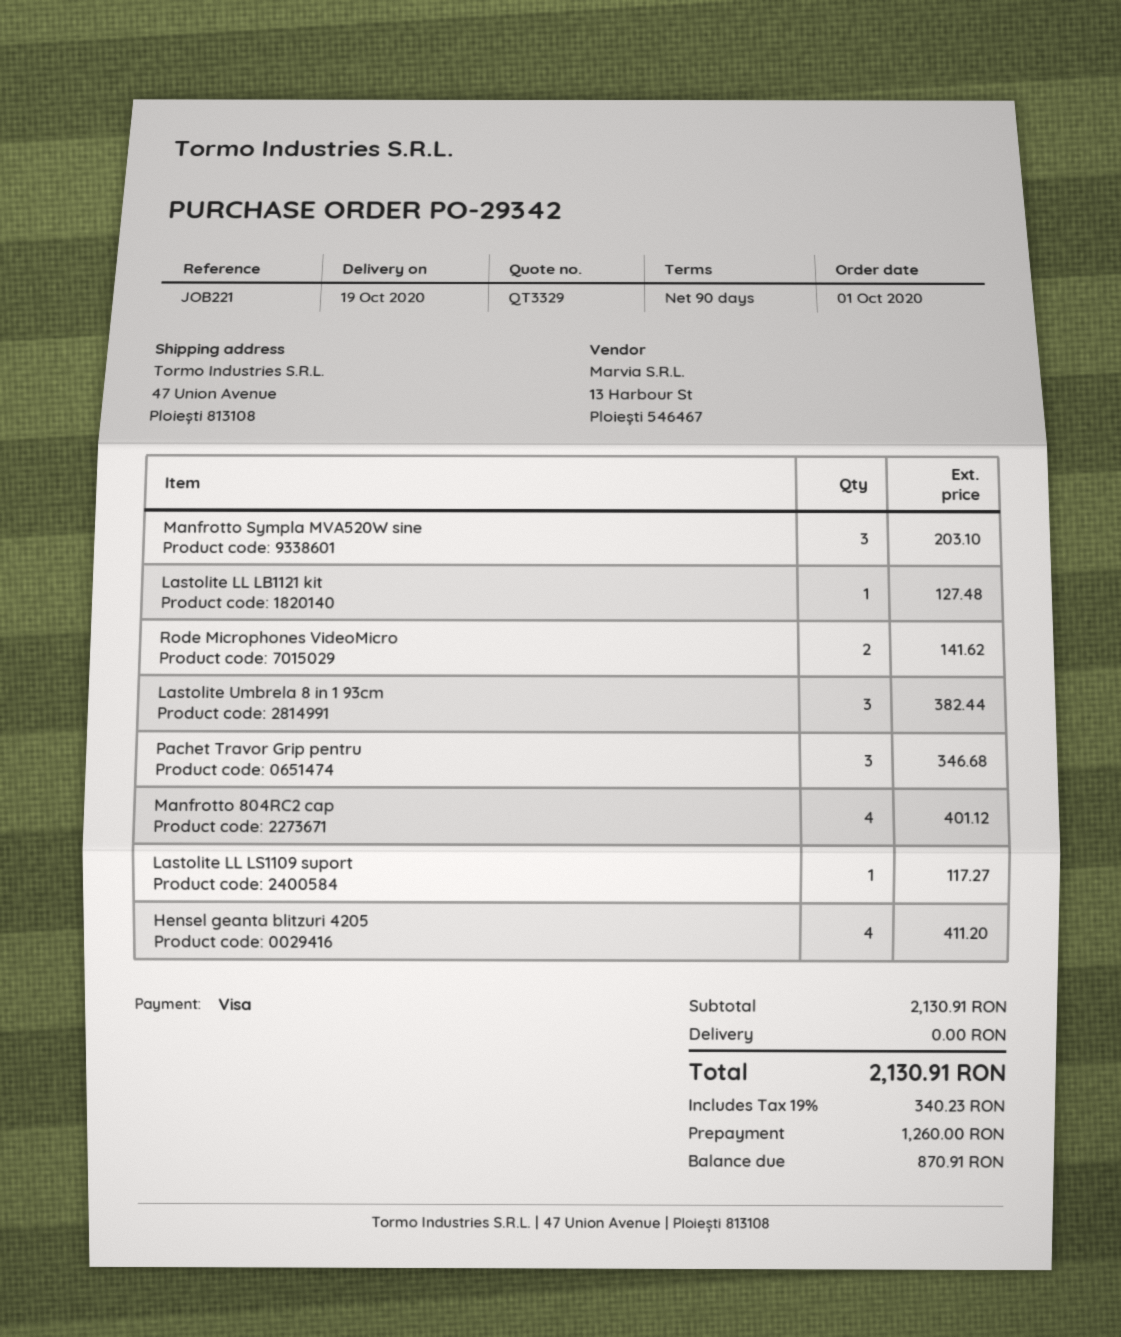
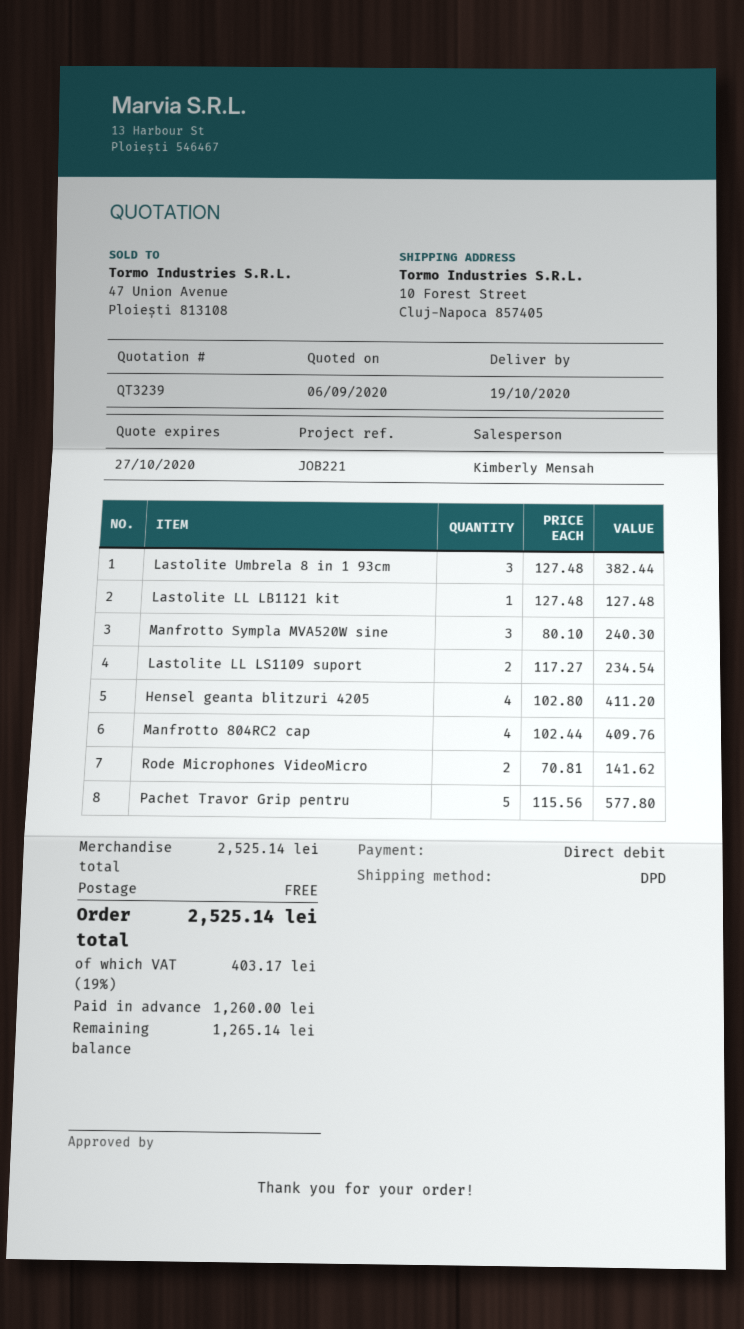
quote number: QT3329 -> QT3239
payment method: Visa -> direct debit
ship to: 47 Union Avenue, Ploiești 813108 -> 10 Forest Street, Cluj-Napoca 857405
Manfrotto Sympla MVA520W sine: 3 for 203.10 -> 3 for 240.30
Pachet Travor Grip pentru: 3 for 346.68 -> 5 for 577.80
Manfrotto 804RC2 cap: 4 for 401.12 -> 4 for 409.76
Lastolite LL LS1109 suport: 1 for 117.27 -> 2 for 234.54
subtotal: 2130.91 -> 2525.14
tax: 19% = 340.23 -> 19% = 403.17
total: 2130.91 -> 2525.14
balance: 870.91 -> 1265.14

